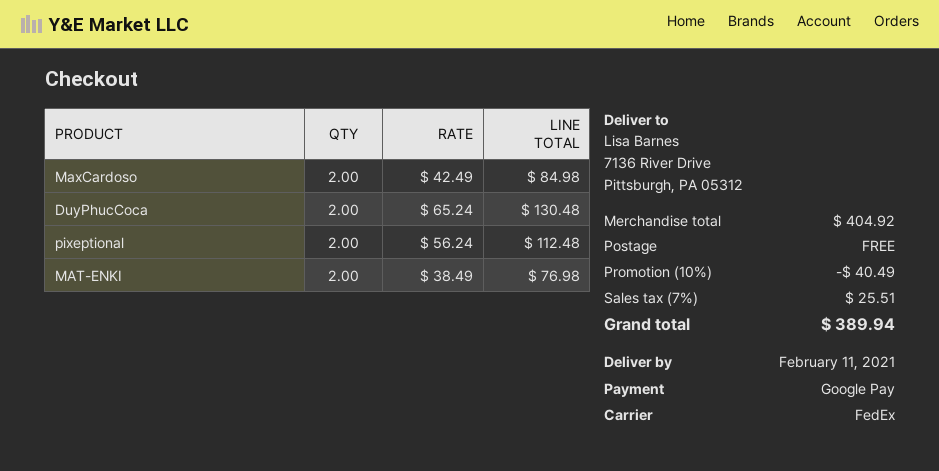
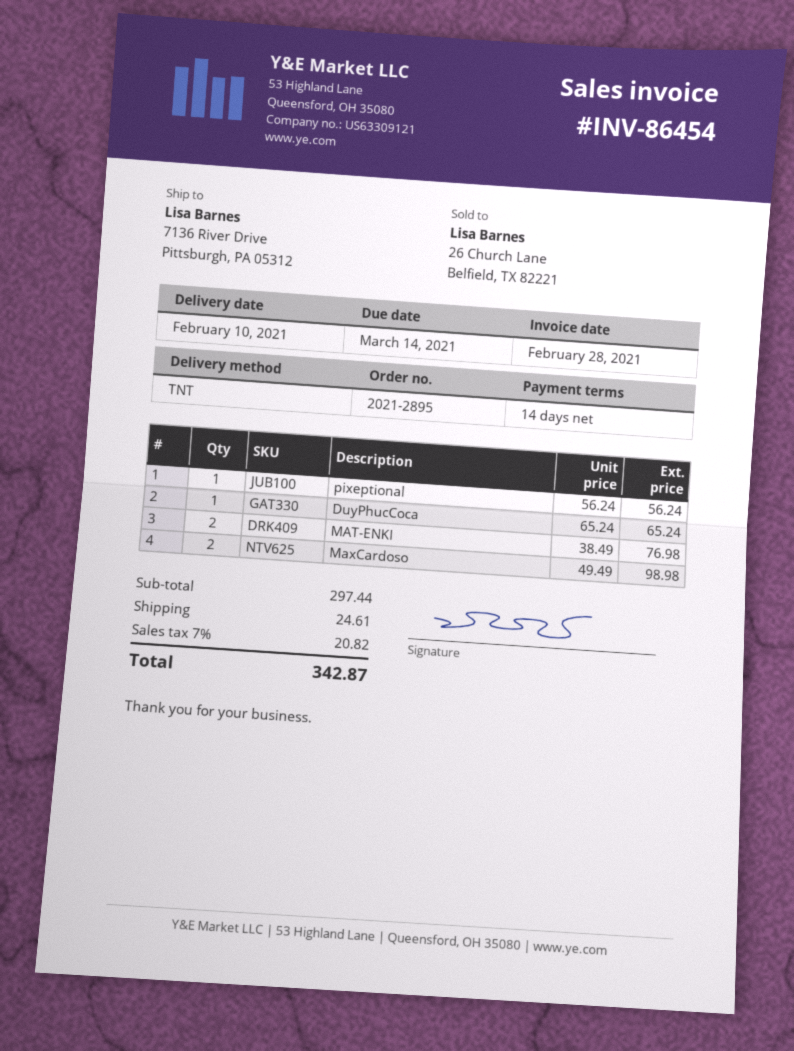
delivery date: 2021-02-11 -> 2021-02-10
shipping method: FedEx -> TNT
MaxCardoso: 2 x 42.49 = 84.98 -> 2 x 49.49 = 98.98
DuyPhucCoca: 2 x 65.24 = 130.48 -> 1 x 65.24 = 65.24
pixeptional: 2 x 56.24 = 112.48 -> 1 x 56.24 = 56.24
subtotal: 404.92 -> 297.44
discount: 10% = 40.49 -> none
shipping: 0.00 -> 24.61
tax: 7% = 25.51 -> 7% = 20.82
total: 389.94 -> 342.87

